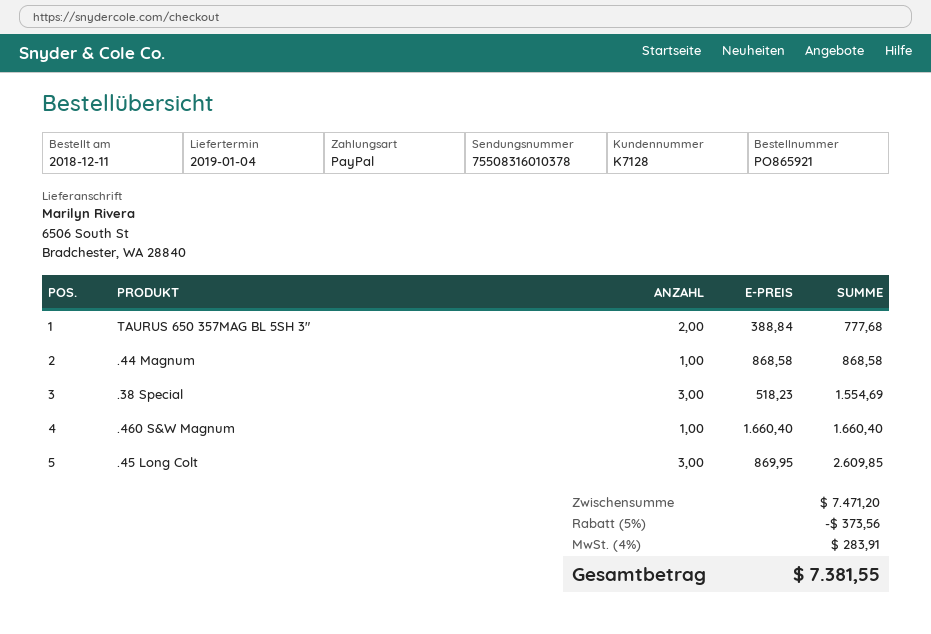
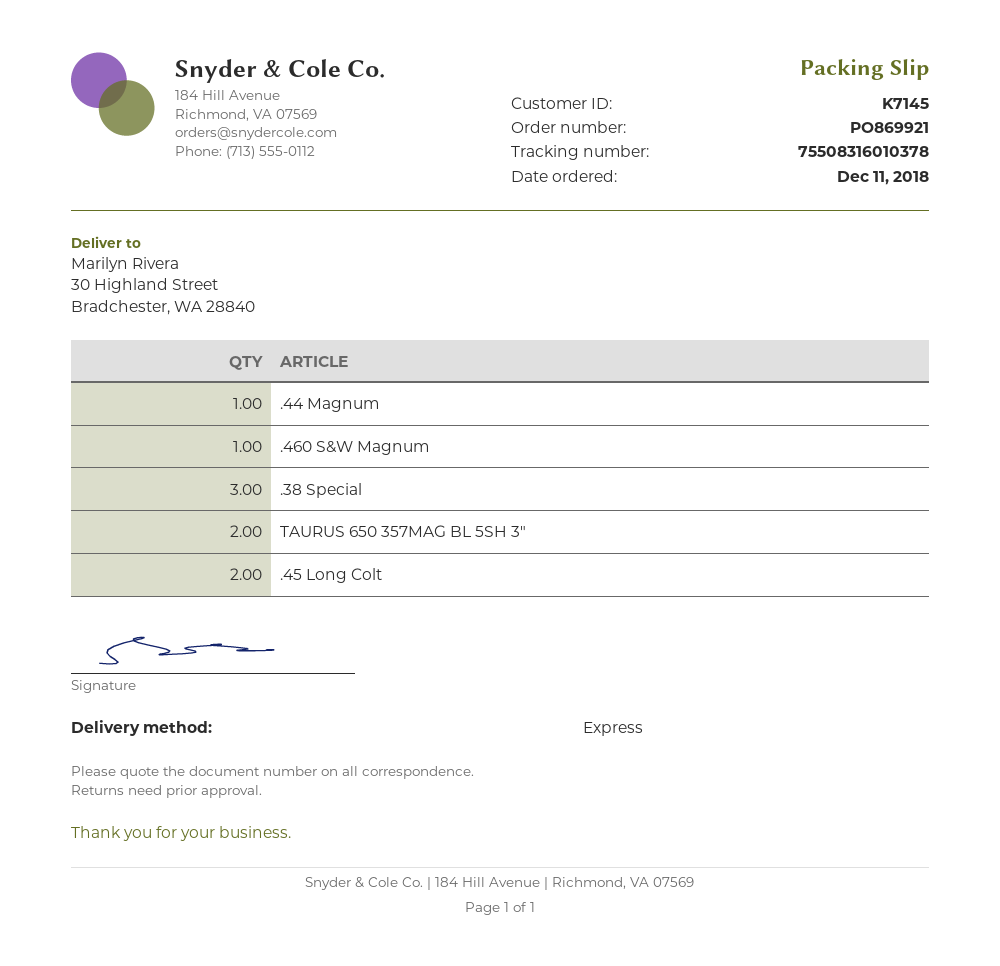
order number: PO865921 -> PO869921
customer number: K7128 -> K7145
ship to: 6506 South St, Bradchester, WA 28840 -> 30 Highland Street, Bradchester, WA 28840
.45 Long Colt: 3 -> 2

